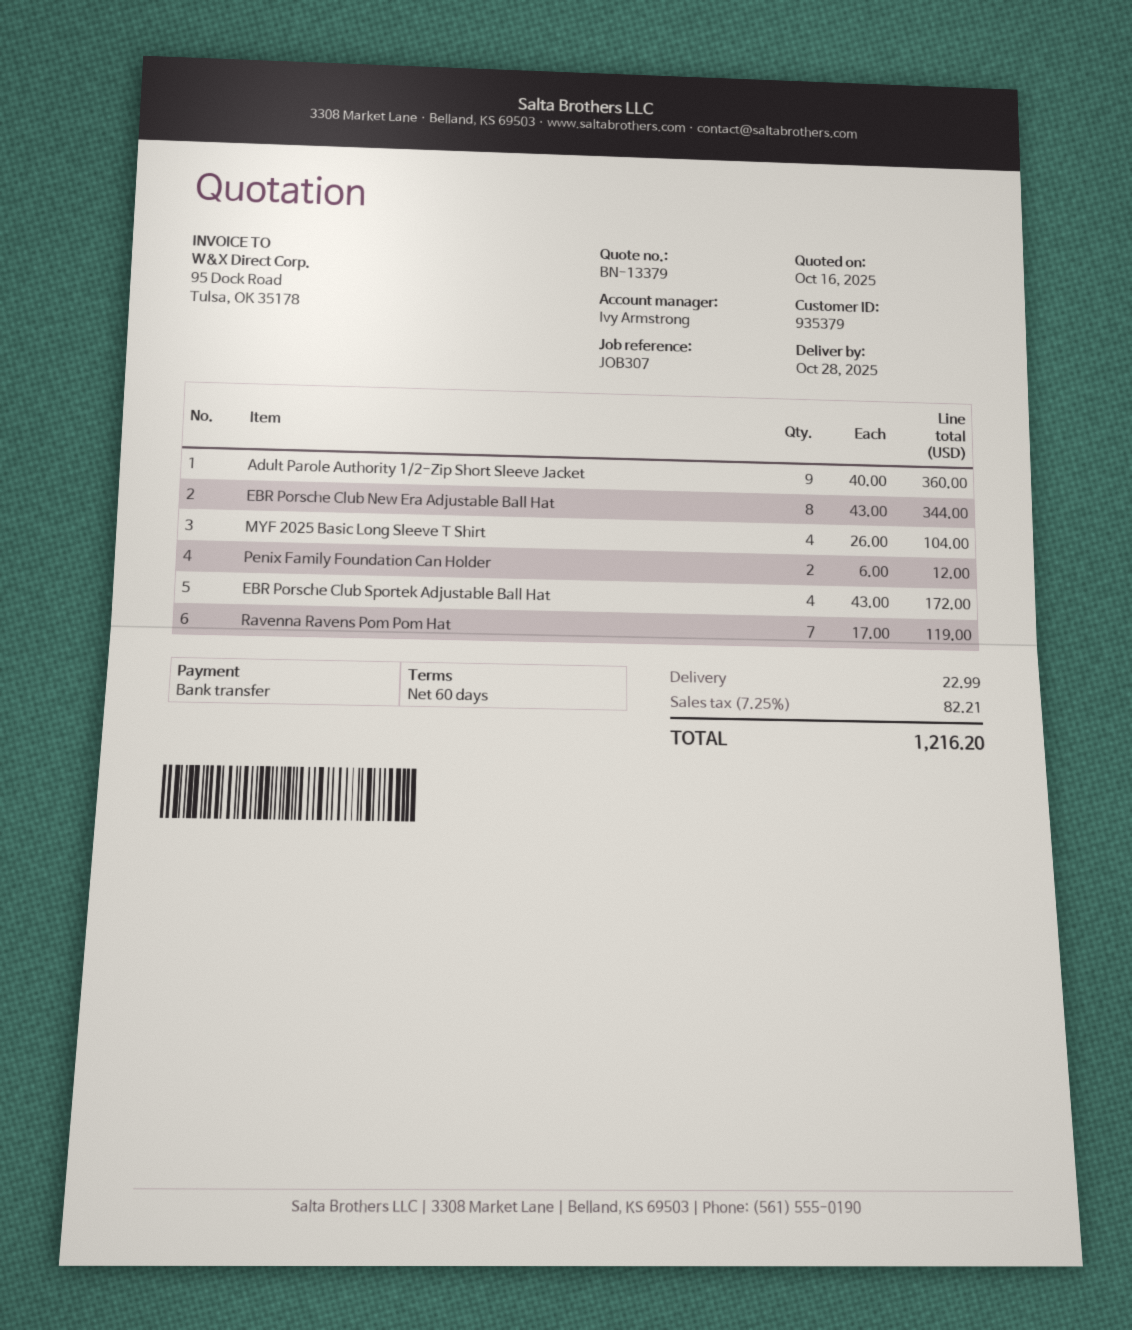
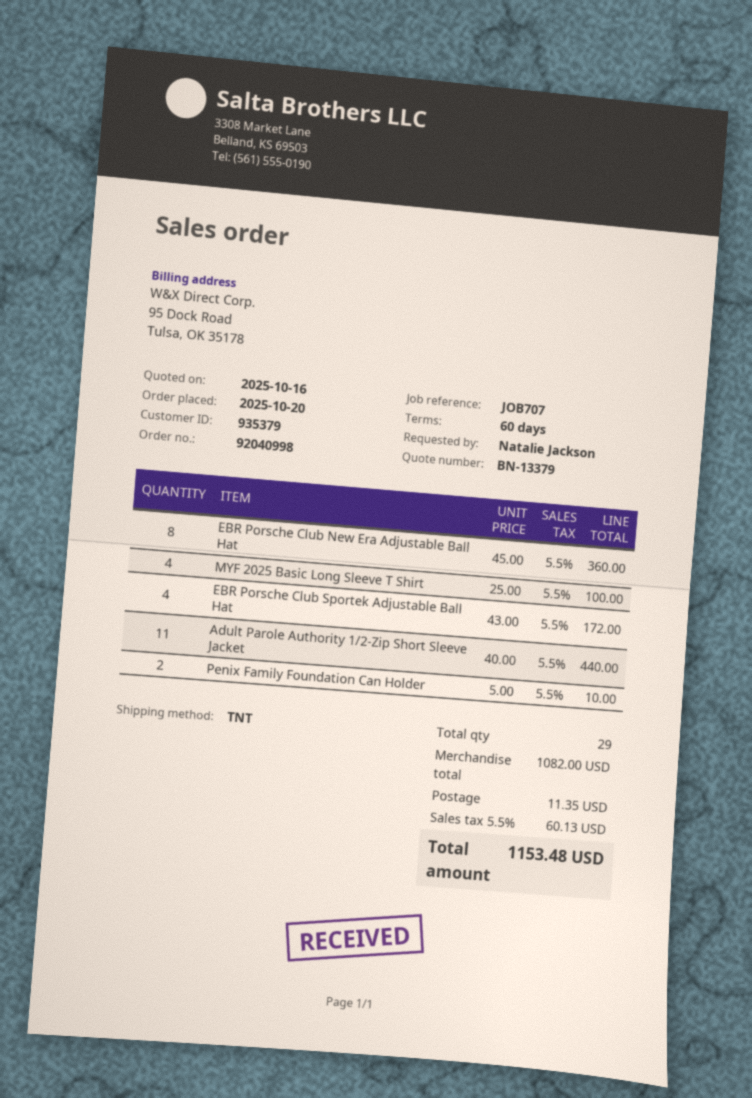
reference: JOB307 -> JOB707
Adult Parole Authority 1/2-Zip Short Sleeve Jacket: 9 x 40.00 = 360.00 -> 11 x 40.00 = 440.00
EBR Porsche Club New Era Adjustable Ball Hat: 8 x 43.00 = 344.00 -> 8 x 45.00 = 360.00
MYF 2025 Basic Long Sleeve T Shirt: 4 x 26.00 = 104.00 -> 4 x 25.00 = 100.00
Penix Family Foundation Can Holder: 2 x 6.00 = 12.00 -> 2 x 5.00 = 10.00
Ravenna Ravens Pom Pom Hat: 7 x 17.00 = 119.00 -> none
shipping: 22.99 -> 11.35
tax: 7.25% = 82.21 -> 5.5% = 60.13
total: 1216.20 -> 1153.48

